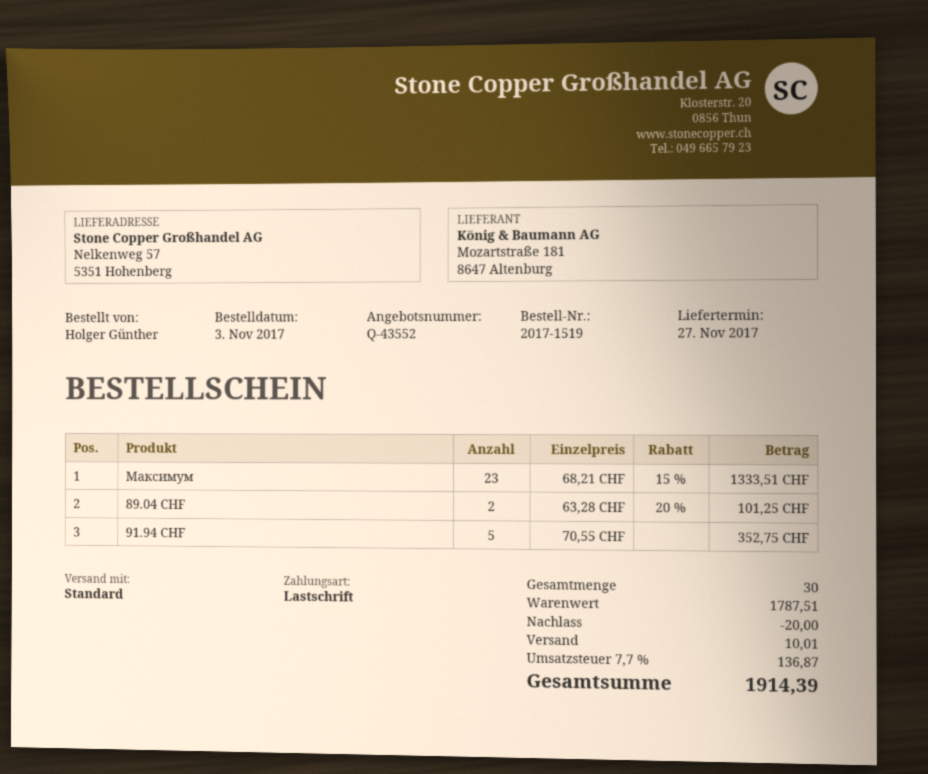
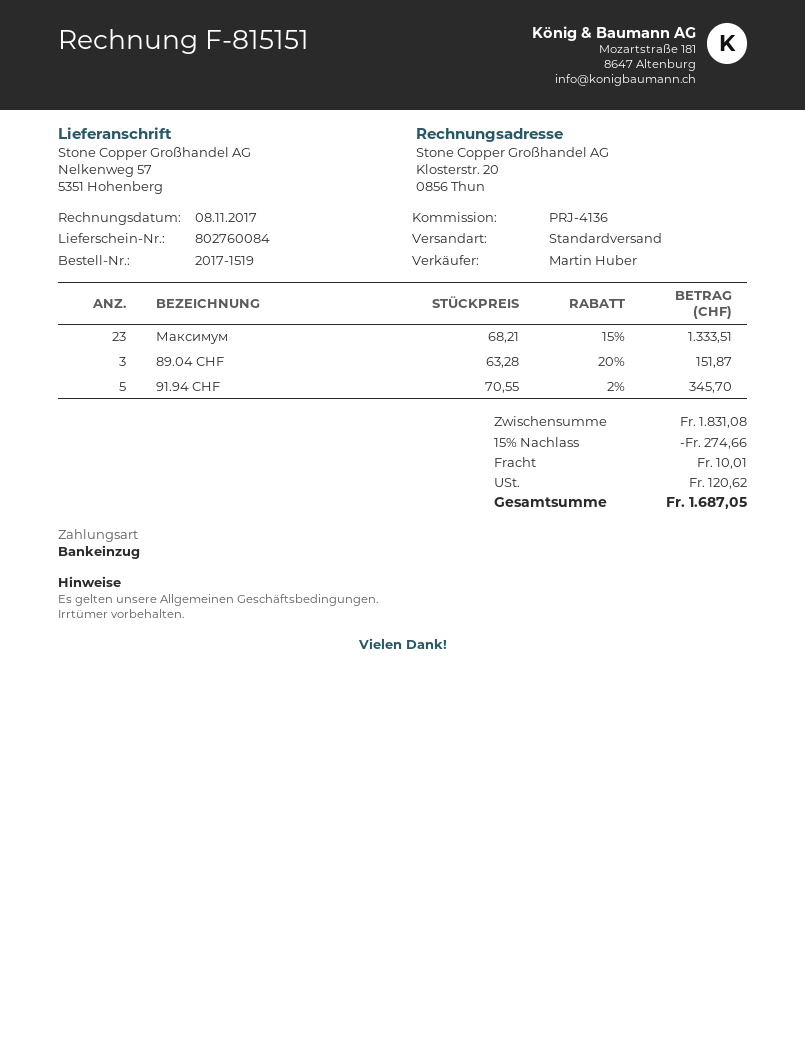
89.04 CHF: 2 x 63.28 - 20% = 101.25 -> 3 x 63.28 - 20% = 151.87
91.94 CHF: 5 x 70.55 = 352.75 -> 5 x 70.55 - 2% = 345.70
subtotal: 1787.51 -> 1831.08
discount: 20.00 -> 274.66
tax: 136.87 -> 120.62
total: 1914.39 -> 1687.05

